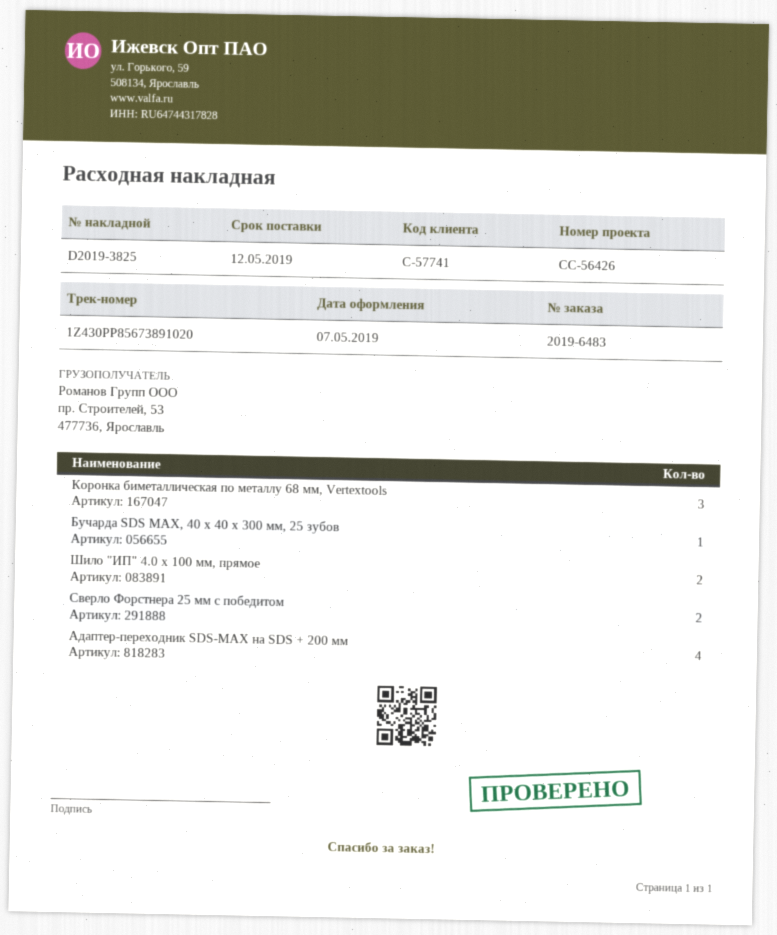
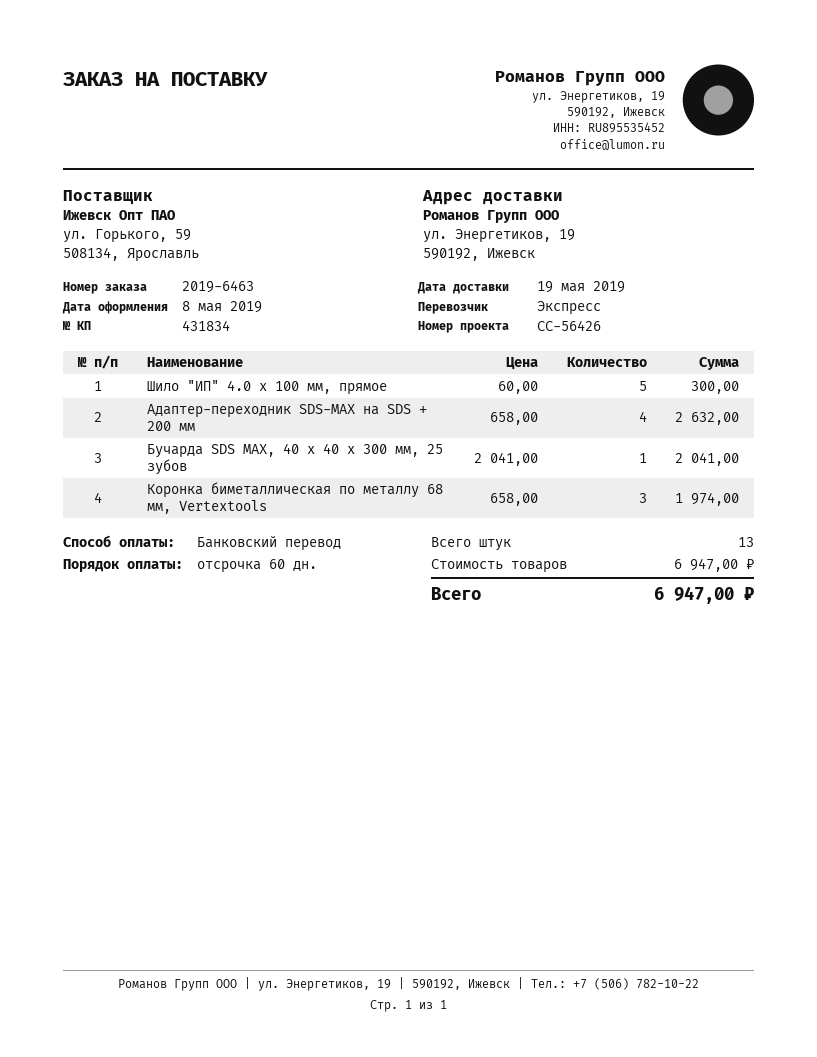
order number: 2019-6483 -> 2019-6463
order date: 2019-05-07 -> 2019-05-08
delivery date: 2019-05-12 -> 2019-05-19
ship to: пр. Строителей, 53, 477736, Ярославль -> ул. Энергетиков, 19, 590192, Ижевск
Шило "ИП" 4.0 х 100 мм, прямое: 2 -> 5
Сверло Форстнера 25 мм с победитом: 2 -> none

